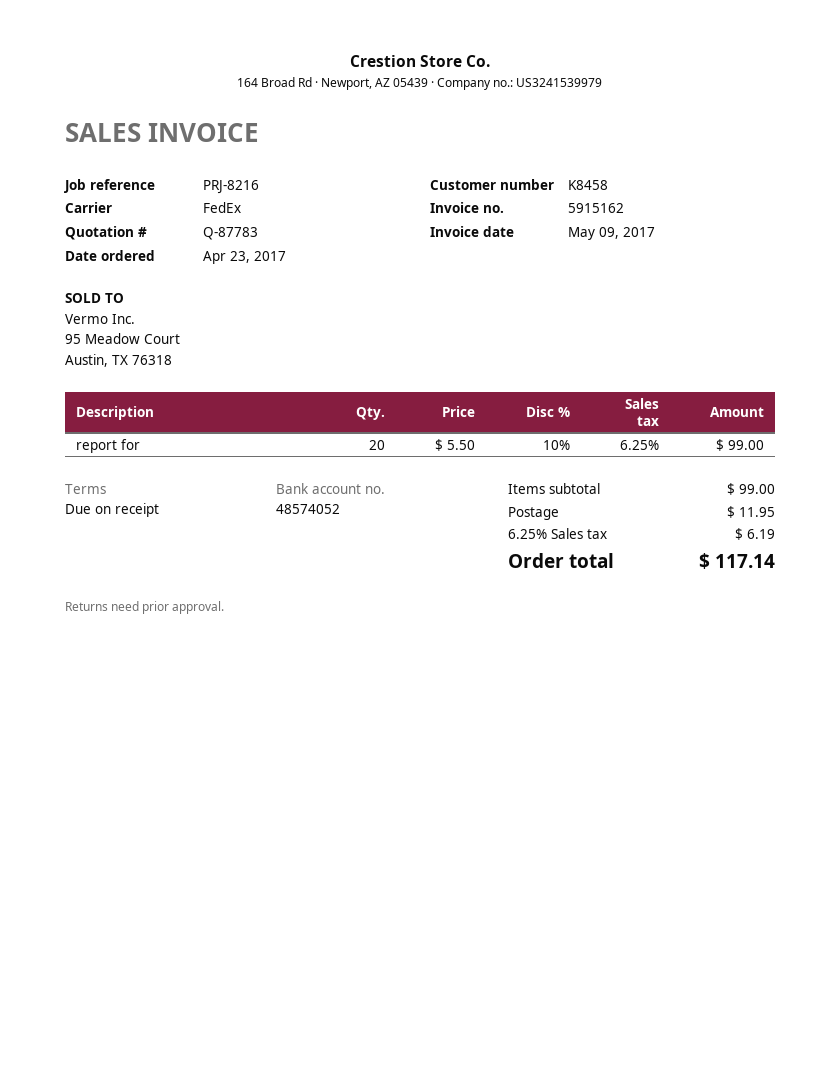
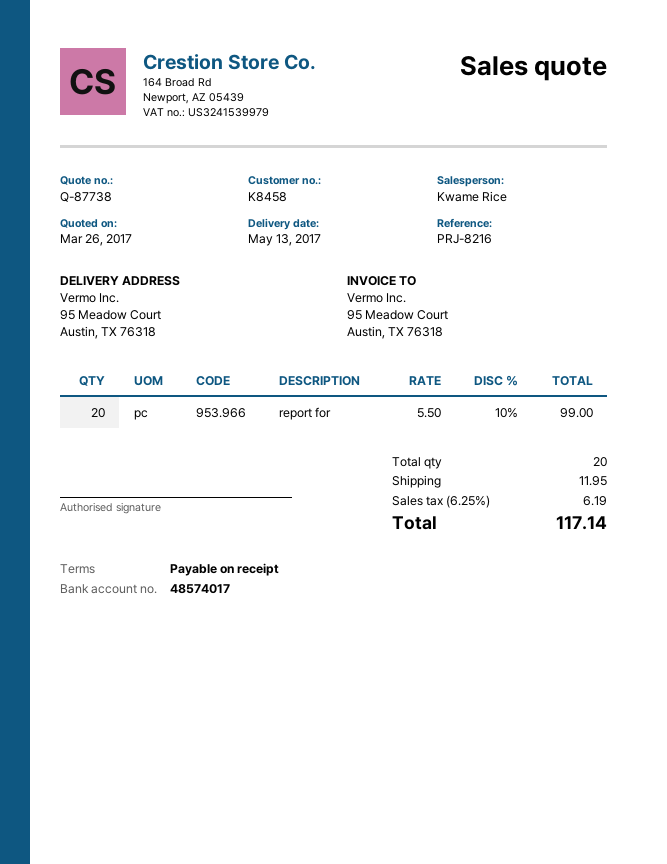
quote number: Q-87783 -> Q-87738
bank account: 48574052 -> 48574017

